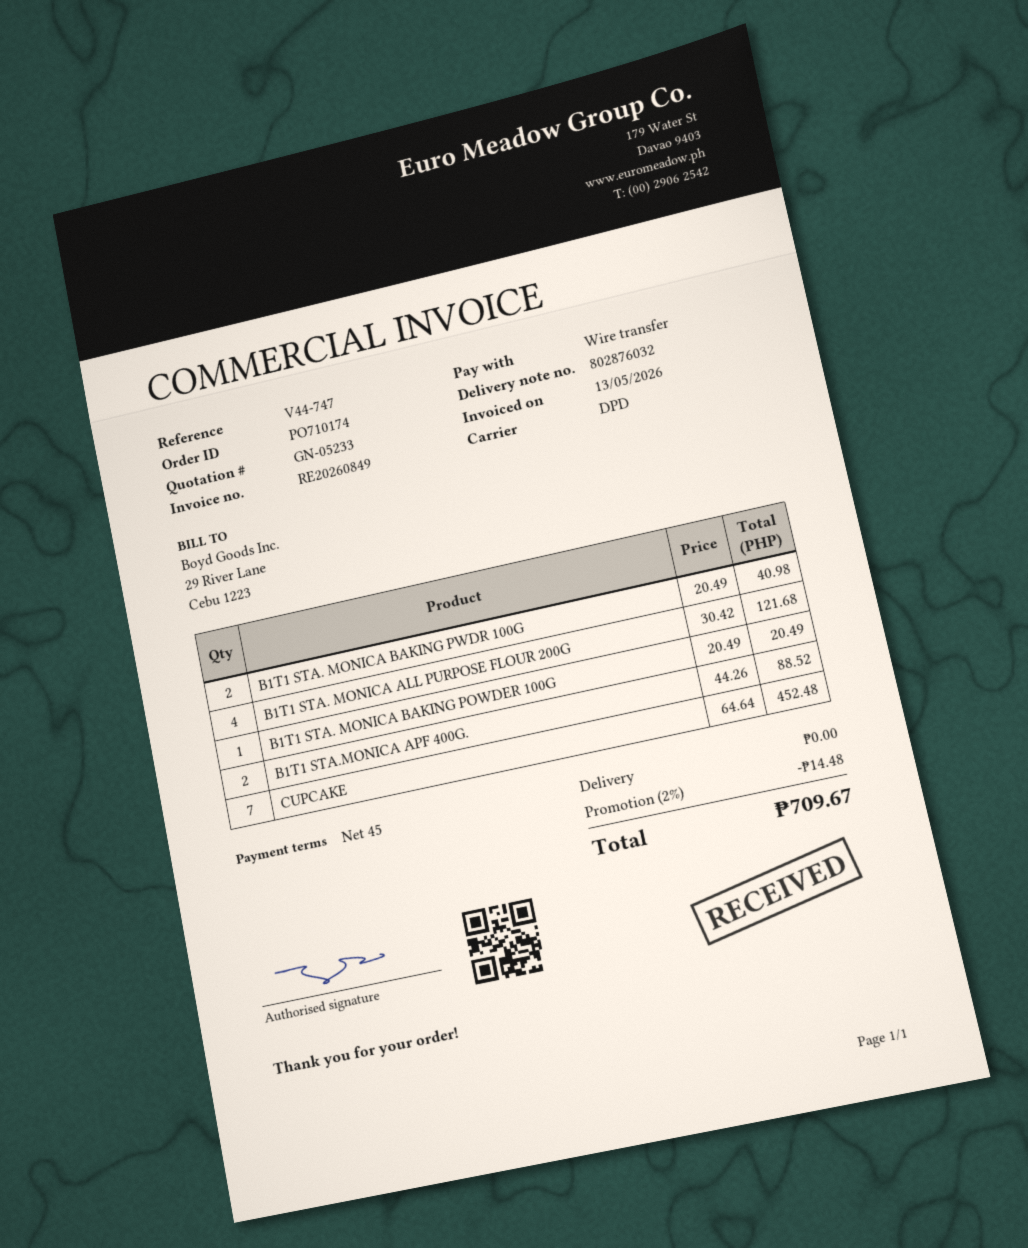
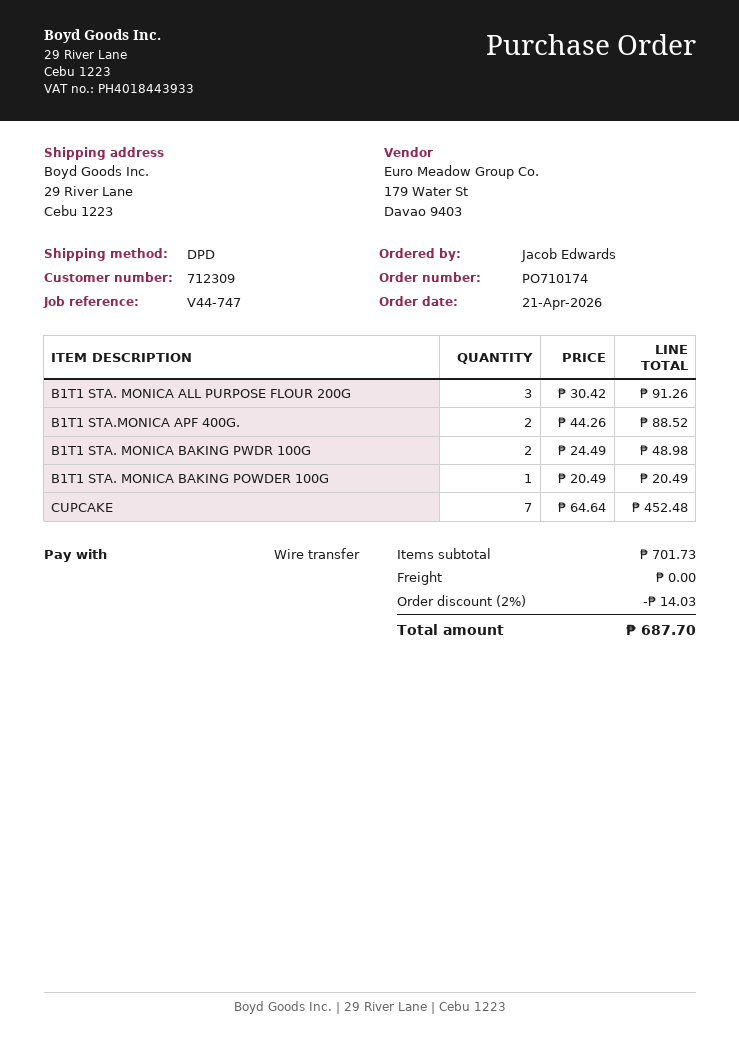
B1T1 STA. MONICA BAKING PWDR 100G: 2 x 20.49 = 40.98 -> 2 x 24.49 = 48.98
B1T1 STA. MONICA ALL PURPOSE FLOUR 200G: 4 x 30.42 = 121.68 -> 3 x 30.42 = 91.26
discount: 2% = 14.48 -> 2% = 14.03
total: 709.67 -> 687.70

